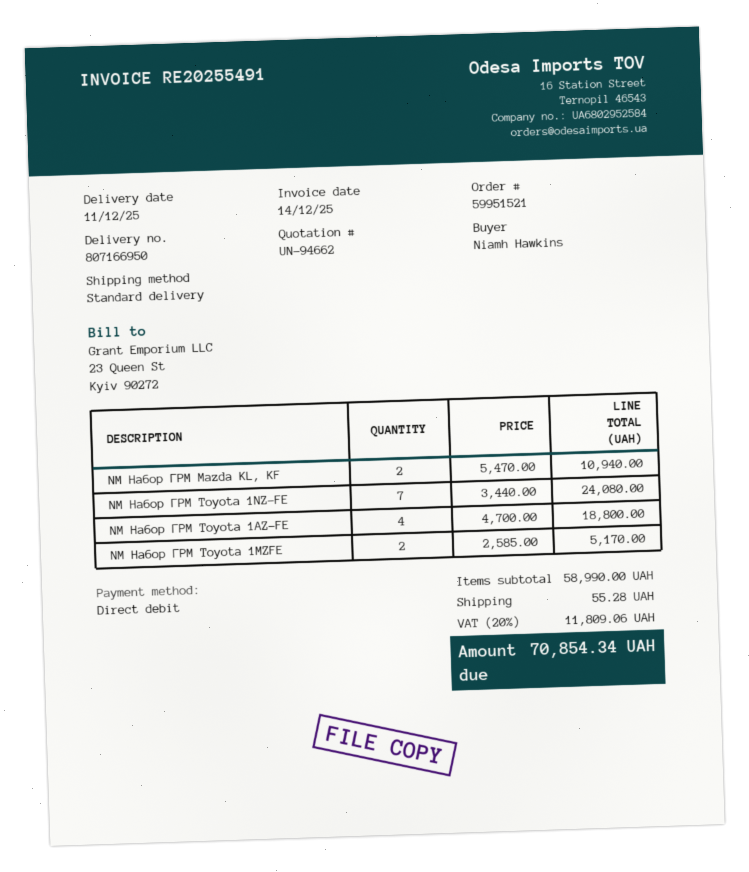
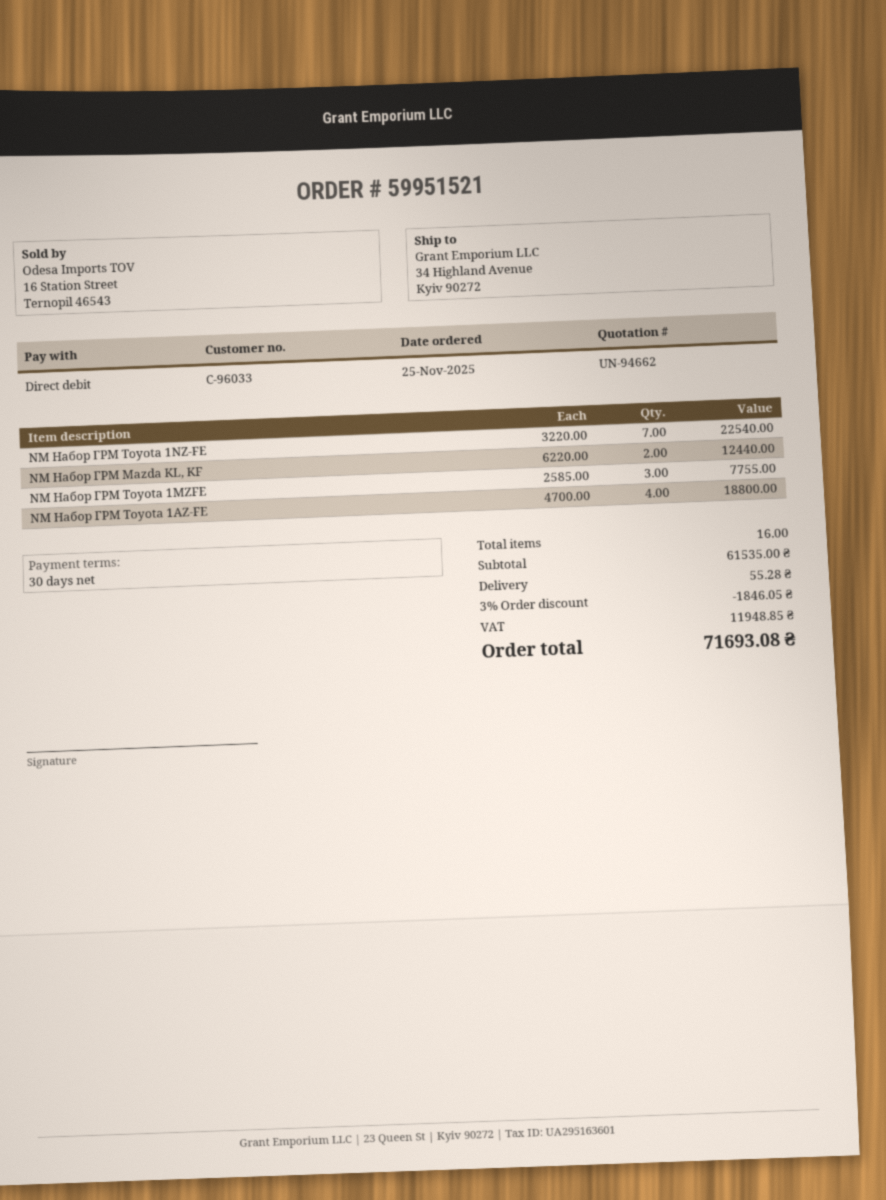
NM Набор ГРМ Mazda KL, KF: 2 x 5470.00 = 10940.00 -> 2 x 6220.00 = 12440.00
NM Набор ГРМ Toyota 1NZ-FE: 7 x 3440.00 = 24080.00 -> 7 x 3220.00 = 22540.00
NM Набор ГРМ Toyota 1MZFE: 2 x 2585.00 = 5170.00 -> 3 x 2585.00 = 7755.00
subtotal: 58990.00 -> 61535.00
discount: none -> 3% = 1846.05
tax: 11809.06 -> 11948.85
total: 70854.34 -> 71693.08

